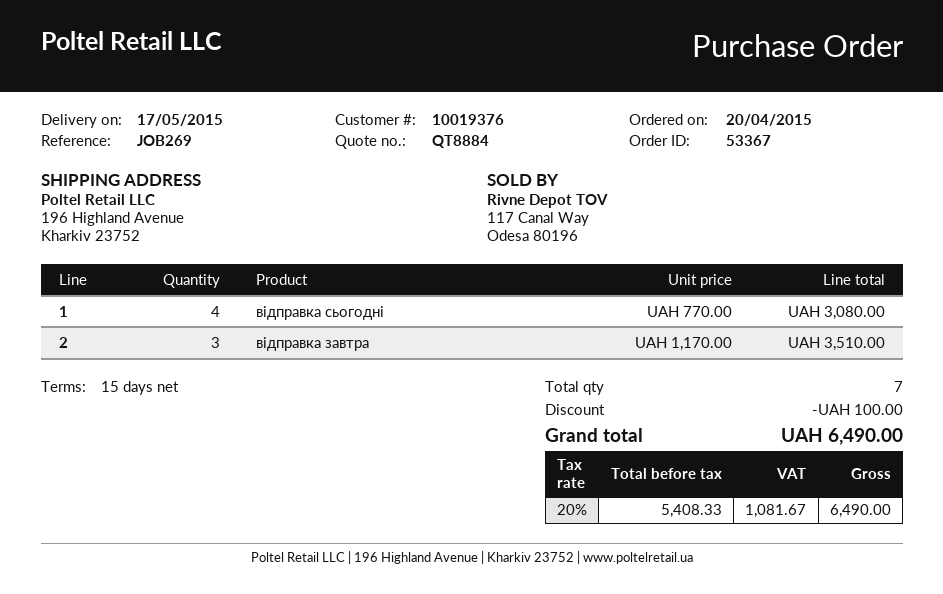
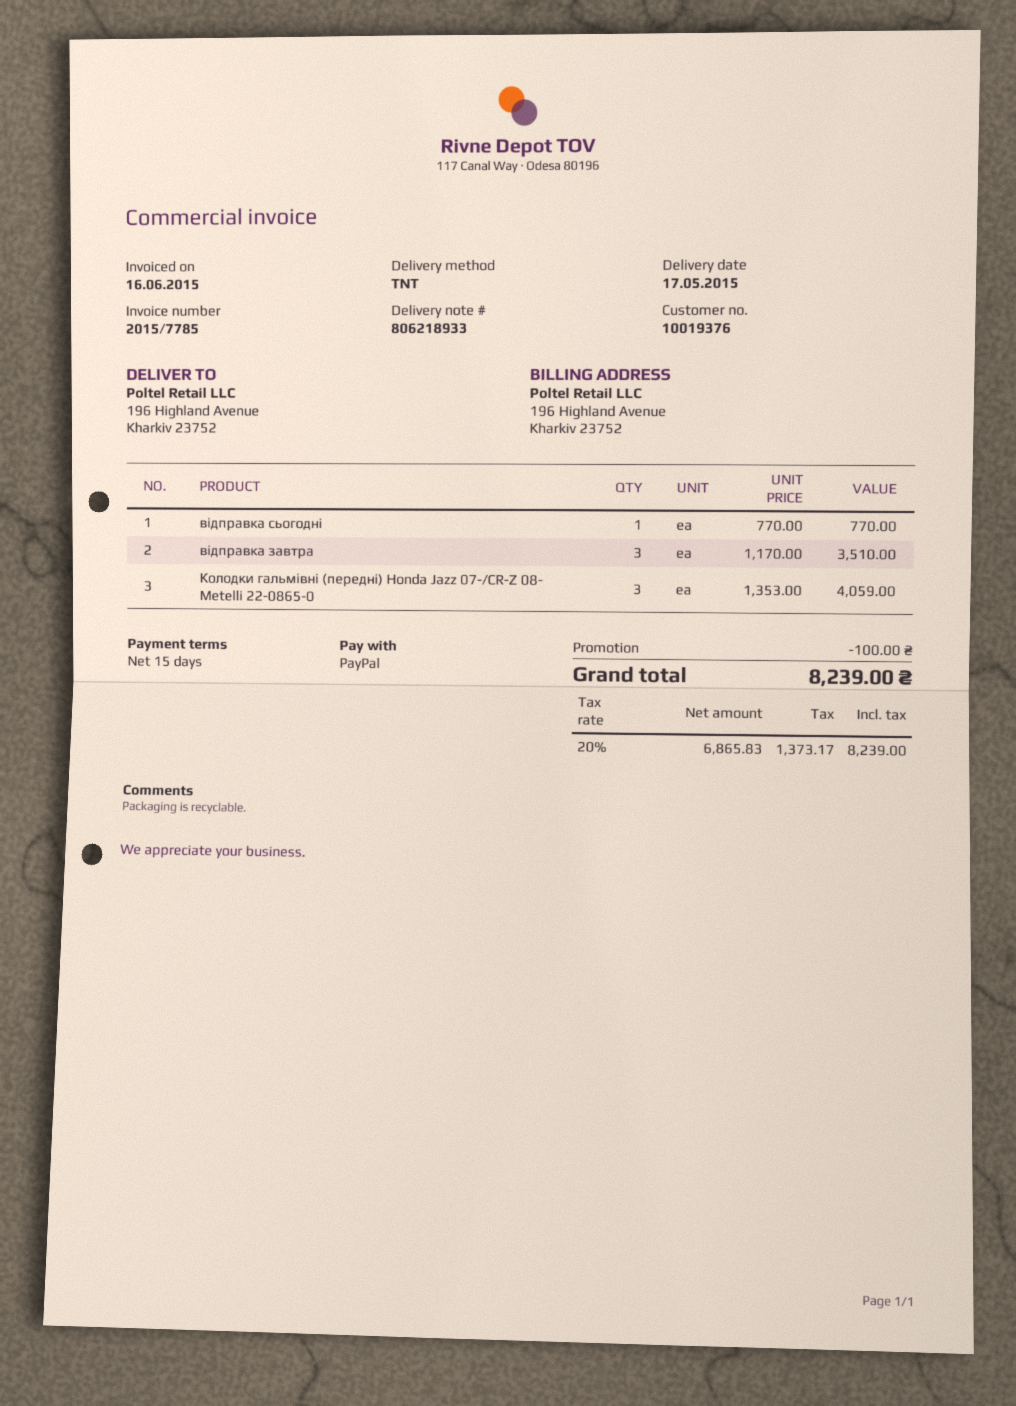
відправка сьогодні: 4 x 770.00 = 3080.00 -> 1 x 770.00 = 770.00
Колодки гальмівні (передні) Honda Jazz 07-/CR-Z 08- Metelli 22-0865-0: none -> 3 x 1353.00 = 4059.00
net: 5408.33 -> 6865.83
tax: 20% = 1081.67 -> 20% = 1373.17
total: 6490.00 -> 8239.00

